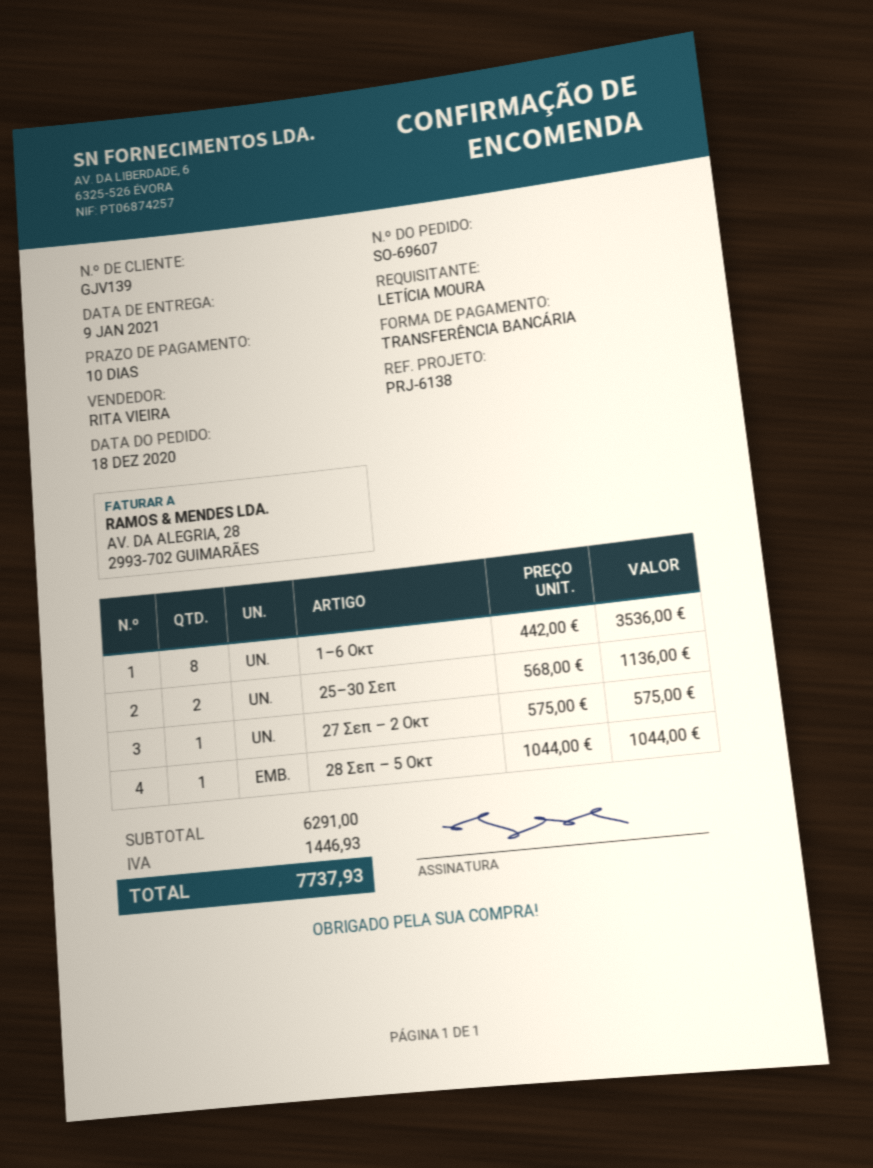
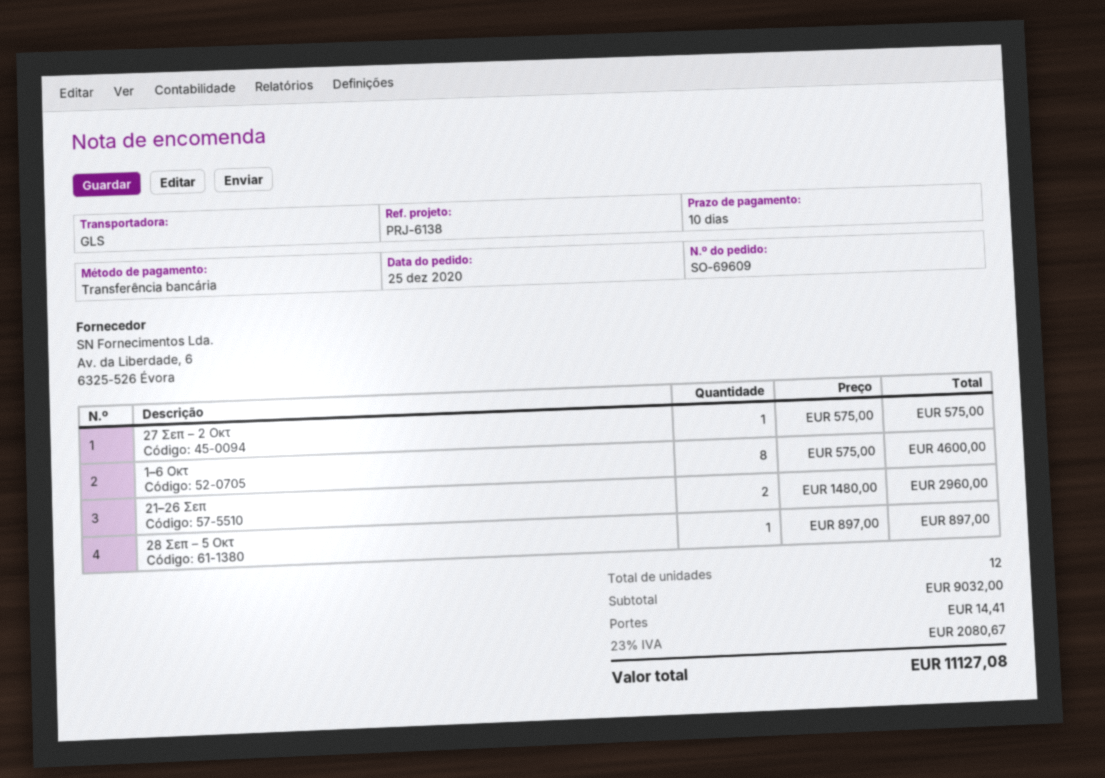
order number: SO-69607 -> SO-69609
order date: 2020-12-18 -> 2020-12-25
1–6 Οκτ: 8 x 442.00 = 3536.00 -> 8 x 575.00 = 4600.00
25–30 Σεπ: 2 x 568.00 = 1136.00 -> none
28 Σεπ – 5 Οκτ: 1 x 1044.00 = 1044.00 -> 1 x 897.00 = 897.00
21–26 Σεπ: none -> 2 x 1480.00 = 2960.00
subtotal: 6291.00 -> 9032.00
shipping: none -> 14.41
tax: 1446.93 -> 2080.67
total: 7737.93 -> 11127.08

